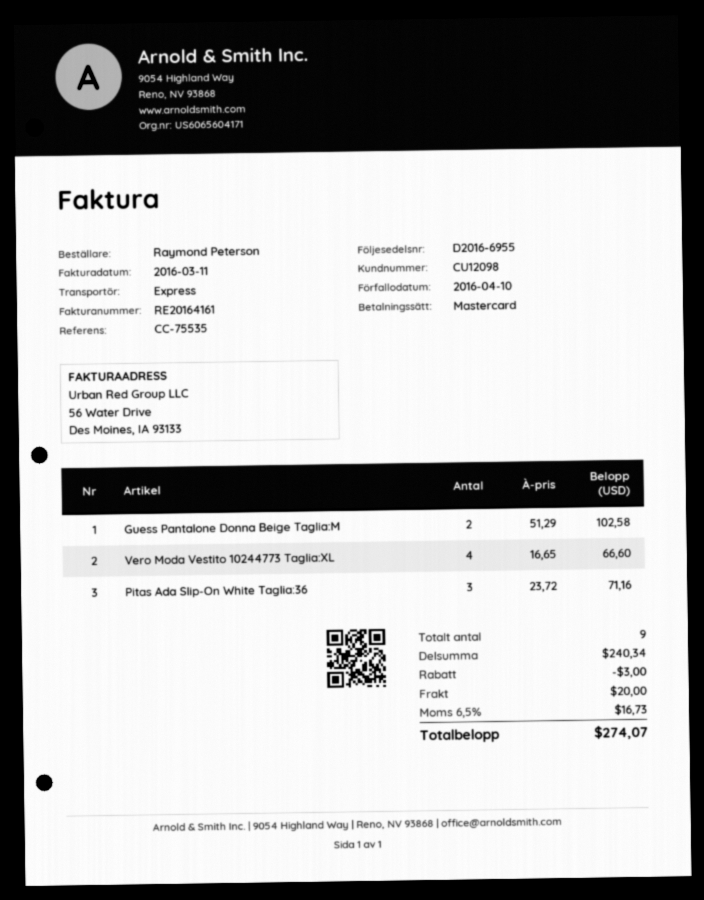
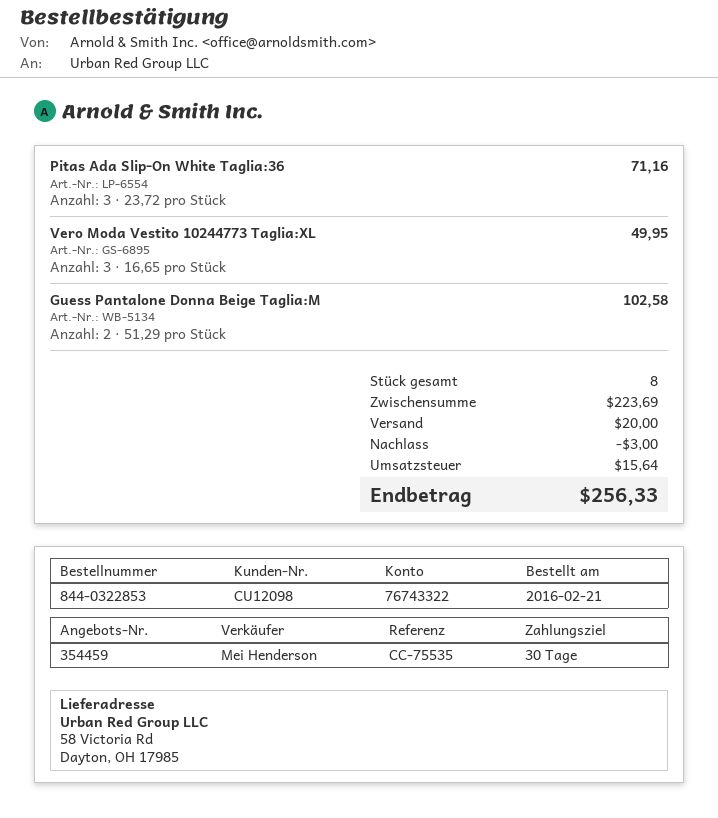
Vero Moda Vestito 10244773 Taglia:XL: 4 x 16.65 = 66.60 -> 3 x 16.65 = 49.95
total quantity: 9 -> 8
subtotal: 240.34 -> 223.69
tax: 16.73 -> 15.64
total: 274.07 -> 256.33

